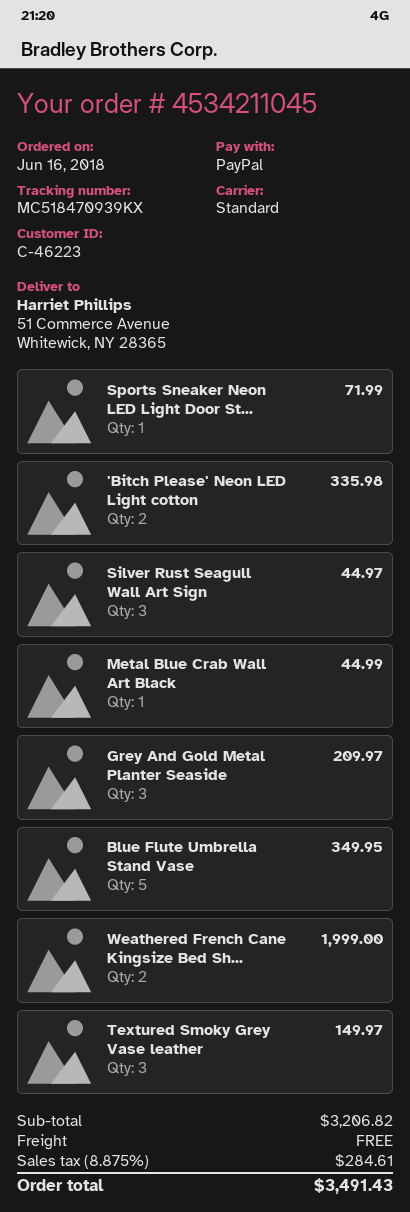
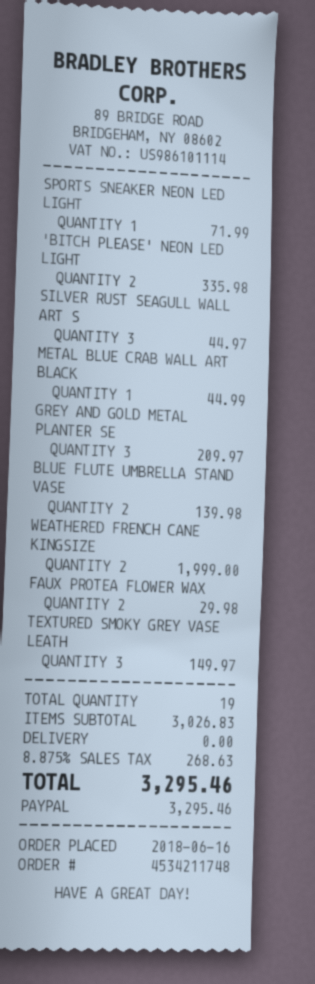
order number: 4534211045 -> 4534211748
Blue Flute Umbrella Stand Vase: 5 for 349.95 -> 2 for 139.98
FAUX PROTEA FLOWER WAX: none -> 2 for 29.98
subtotal: 3206.82 -> 3026.83
tax: 8.875% = 284.61 -> 8.875% = 268.63
total: 3491.43 -> 3295.46

